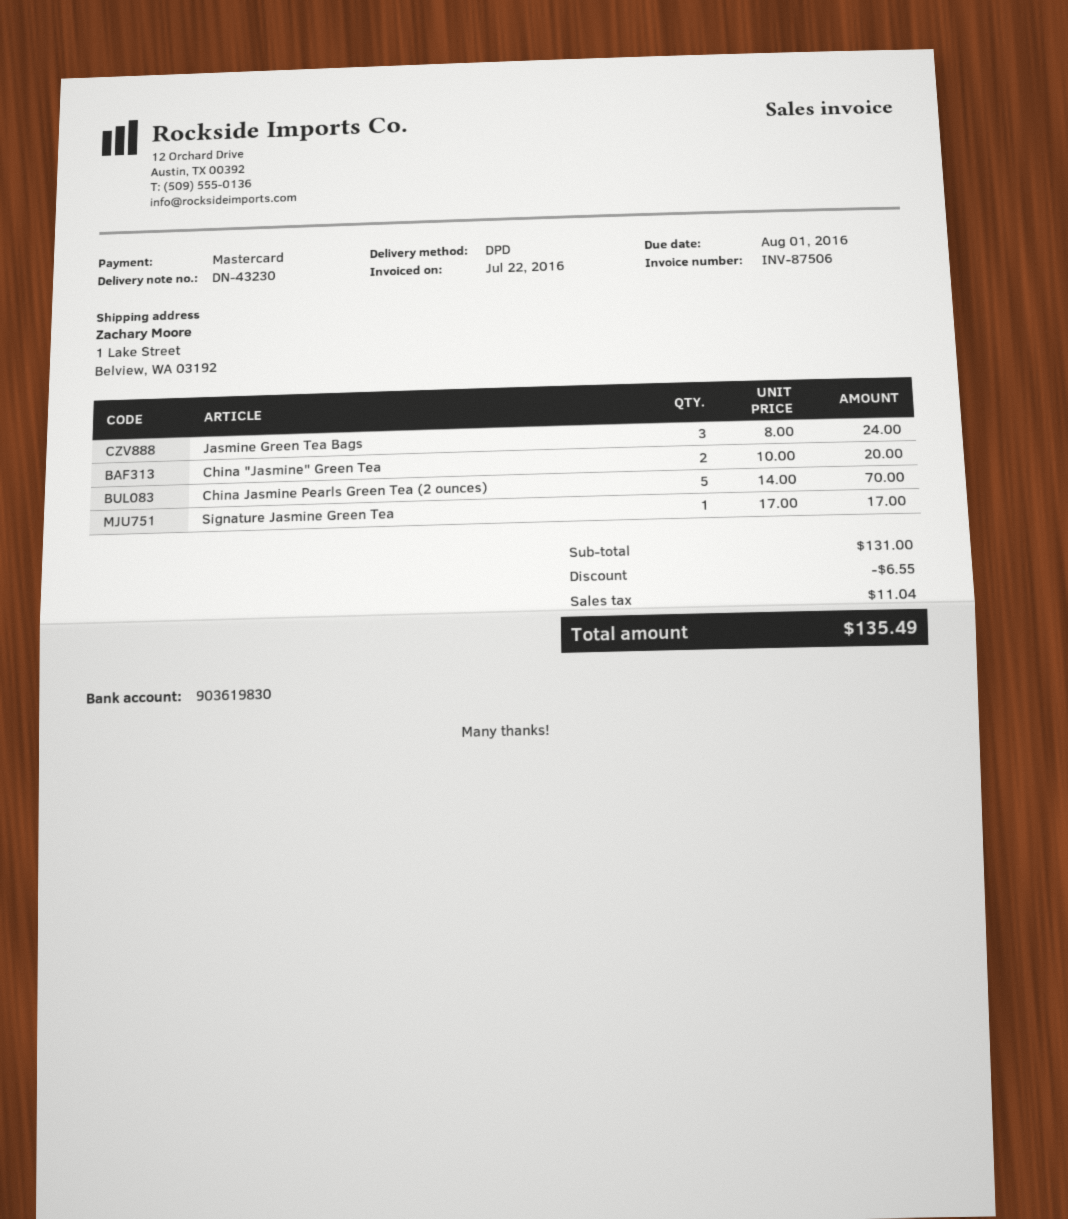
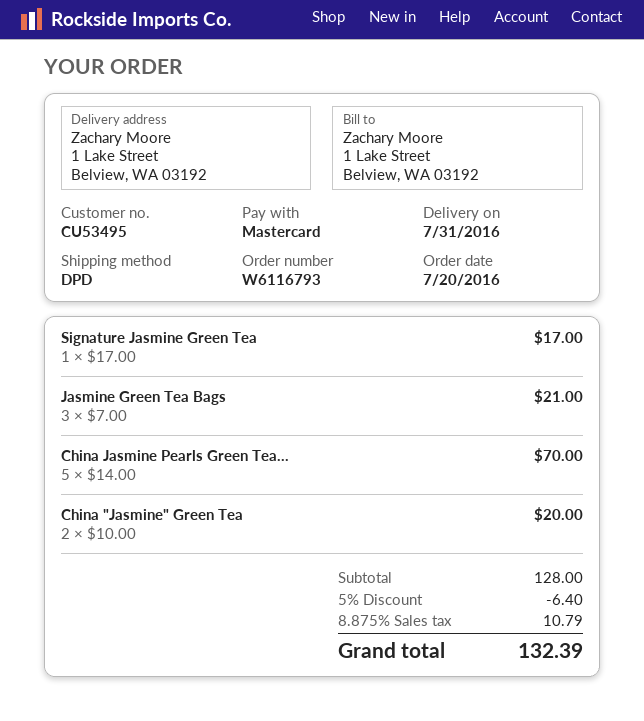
Jasmine Green Tea Bags: 3 x 8.00 = 24.00 -> 3 x 7.00 = 21.00
subtotal: 131.00 -> 128.00
discount: 6.55 -> 6.40
tax: 11.04 -> 10.79
total: 135.49 -> 132.39

